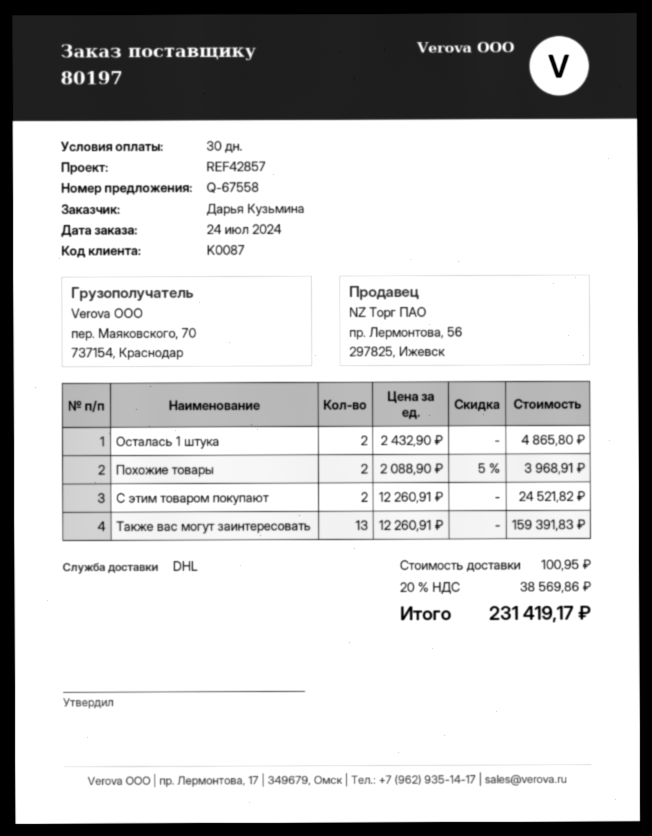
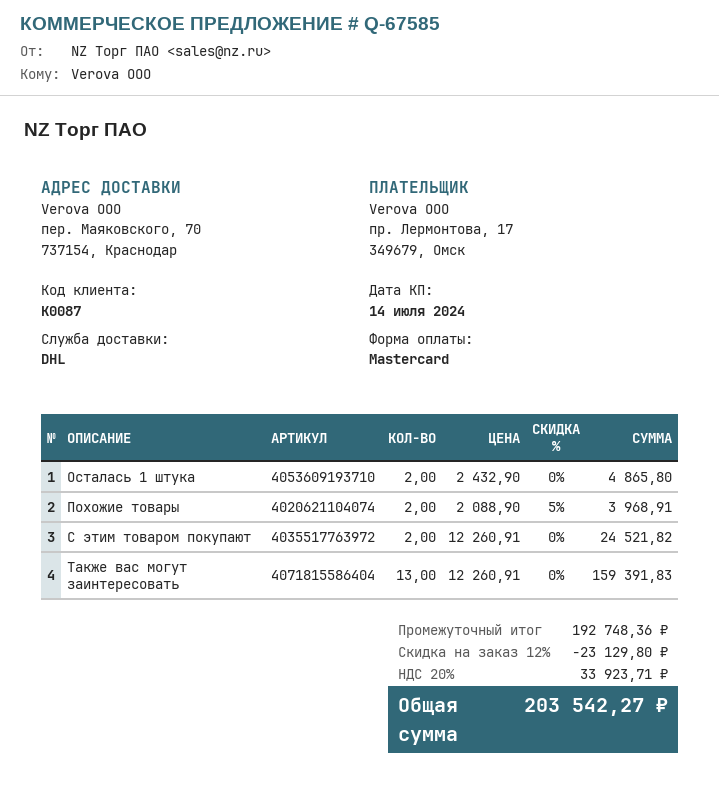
quote number: Q-67558 -> Q-67585
discount: none -> 12% = 23129.80
shipping: 100.95 -> none
tax: 20% = 38569.86 -> 20% = 33923.71
total: 231419.17 -> 203542.27

